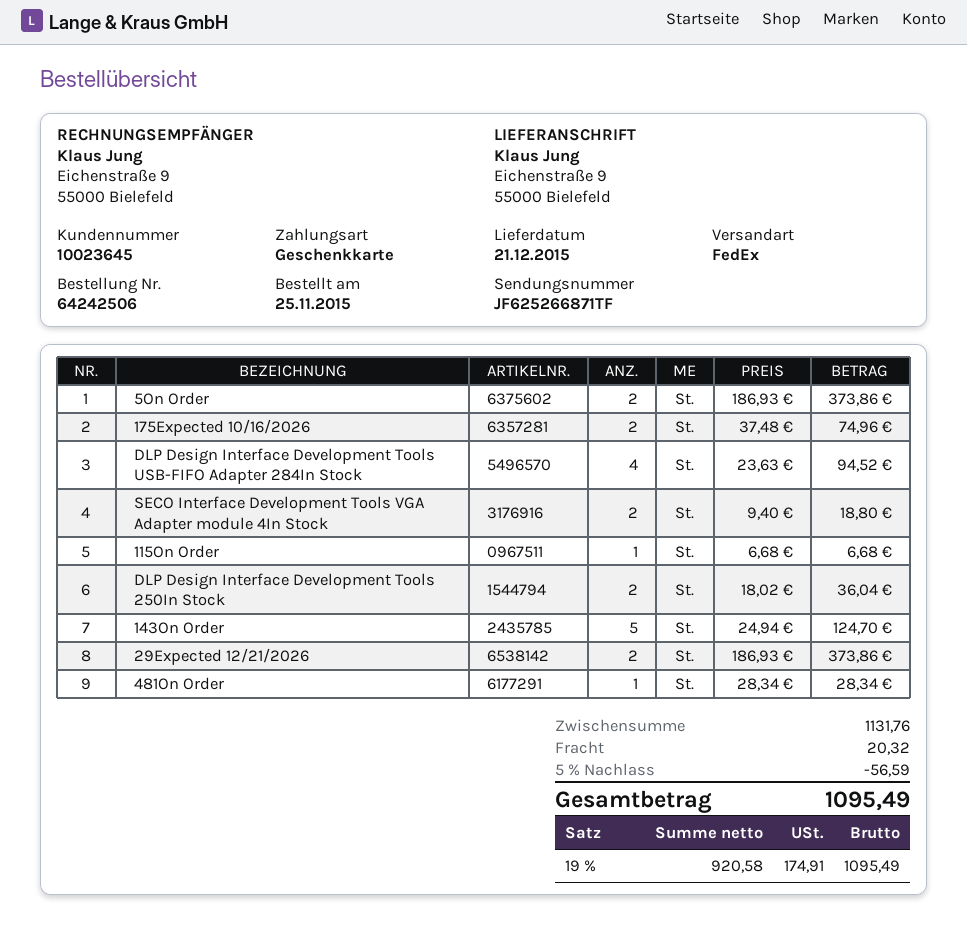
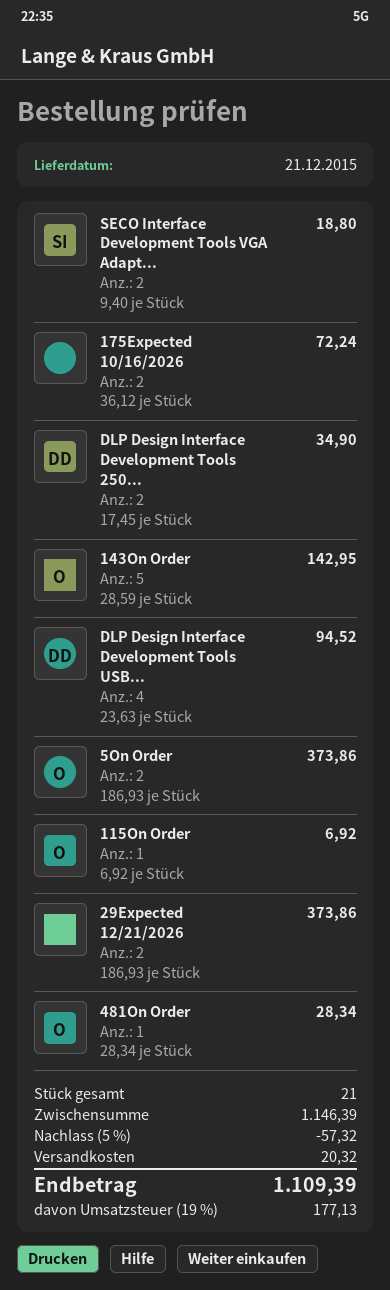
175Expected 10/16/2026: 2 x 37.48 = 74.96 -> 2 x 36.12 = 72.24
115On Order: 1 x 6.68 = 6.68 -> 1 x 6.92 = 6.92
DLP Design Interface Development Tools 250In Stock: 2 x 18.02 = 36.04 -> 2 x 17.45 = 34.90
143On Order: 5 x 24.94 = 124.70 -> 5 x 28.59 = 142.95
subtotal: 1131.76 -> 1146.39
discount: 5% = 56.59 -> 5% = 57.32
tax: 19% = 174.91 -> 19% = 177.13
total: 1095.49 -> 1109.39

